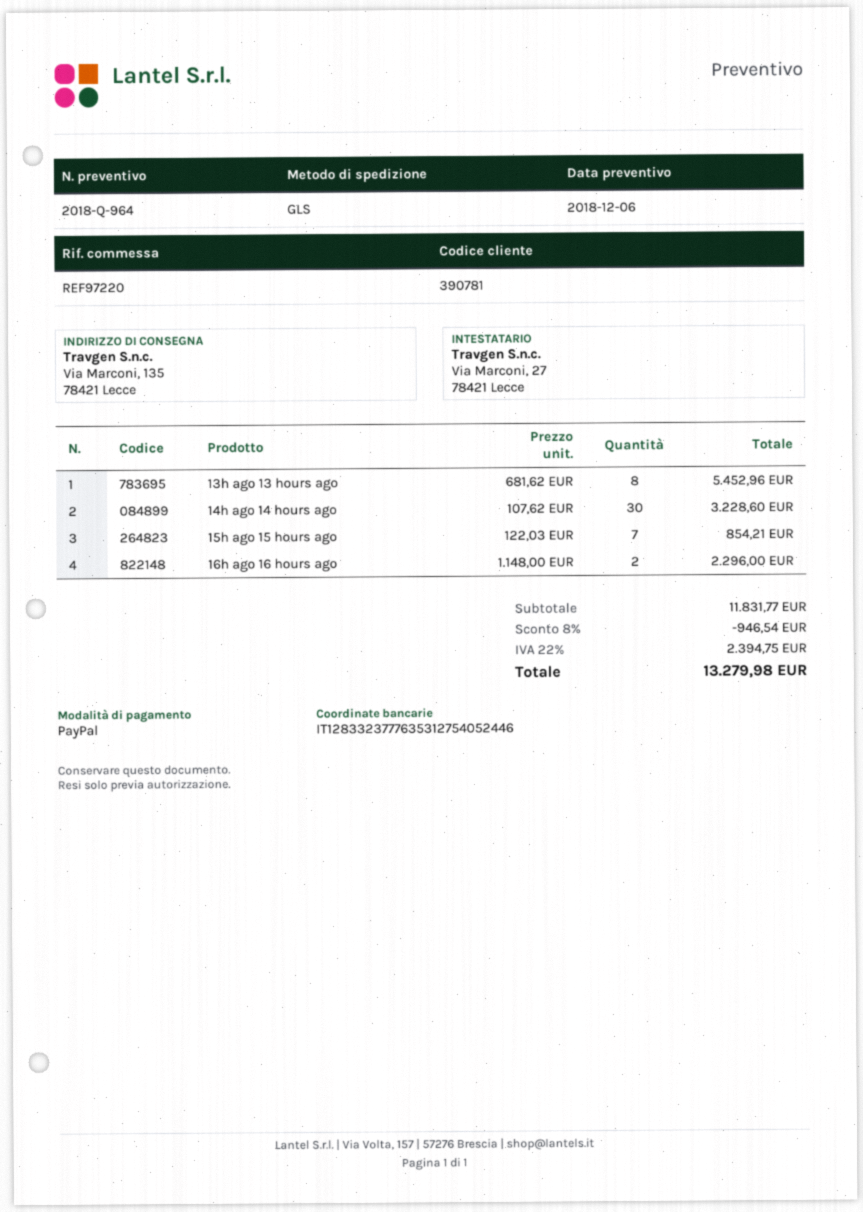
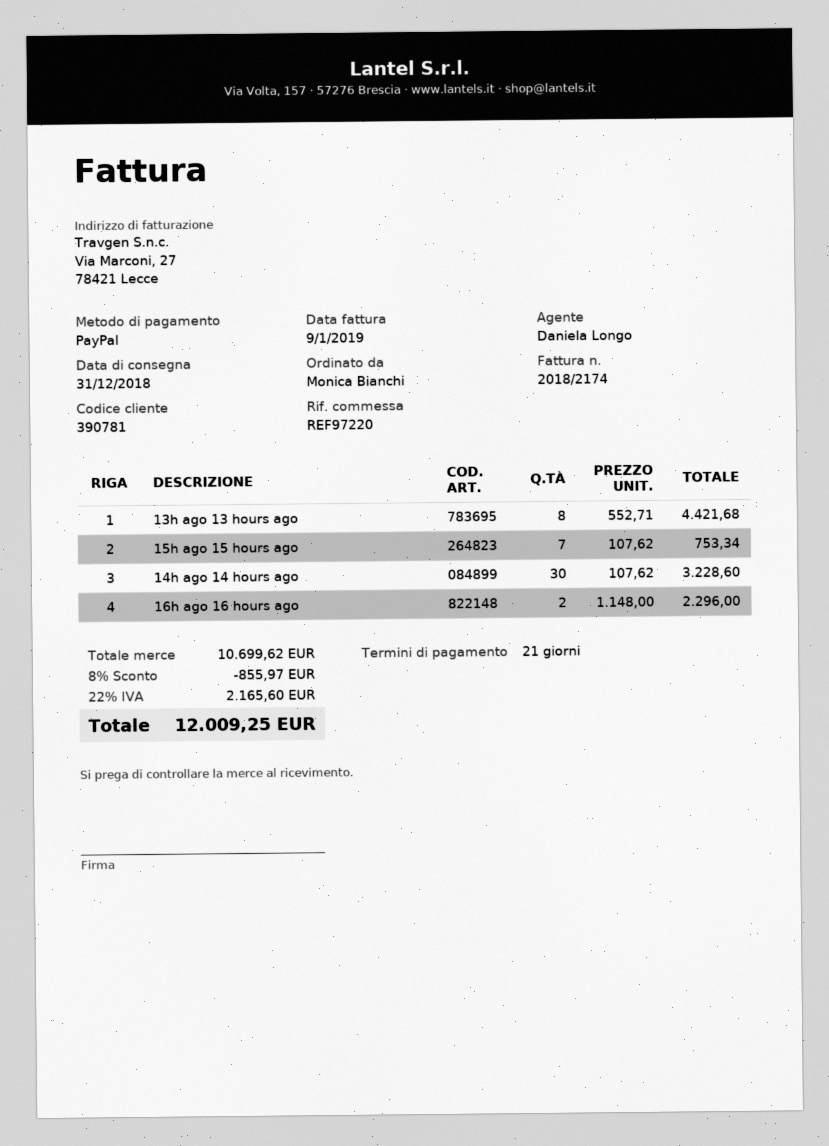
13h ago 13 hours ago: 8 x 681.62 = 5452.96 -> 8 x 552.71 = 4421.68
15h ago 15 hours ago: 7 x 122.03 = 854.21 -> 7 x 107.62 = 753.34
subtotal: 11831.77 -> 10699.62
discount: 8% = 946.54 -> 8% = 855.97
tax: 22% = 2394.75 -> 22% = 2165.60
total: 13279.98 -> 12009.25

